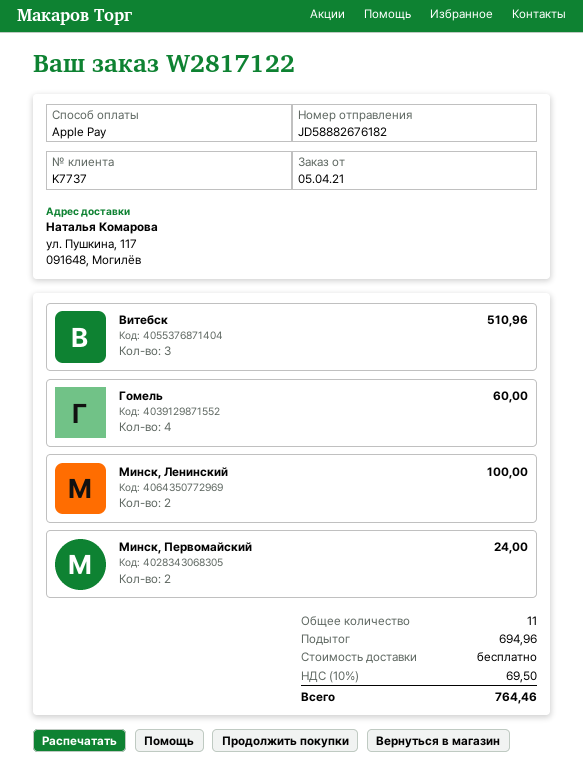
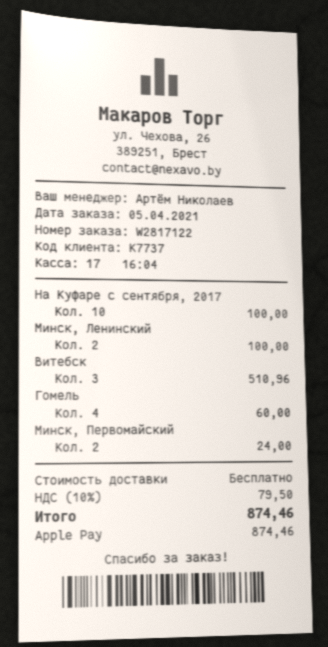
На Куфаре с сентября, 2017: none -> 10 for 100.00
tax: 10% = 69.50 -> 10% = 79.50
total: 764.46 -> 874.46

